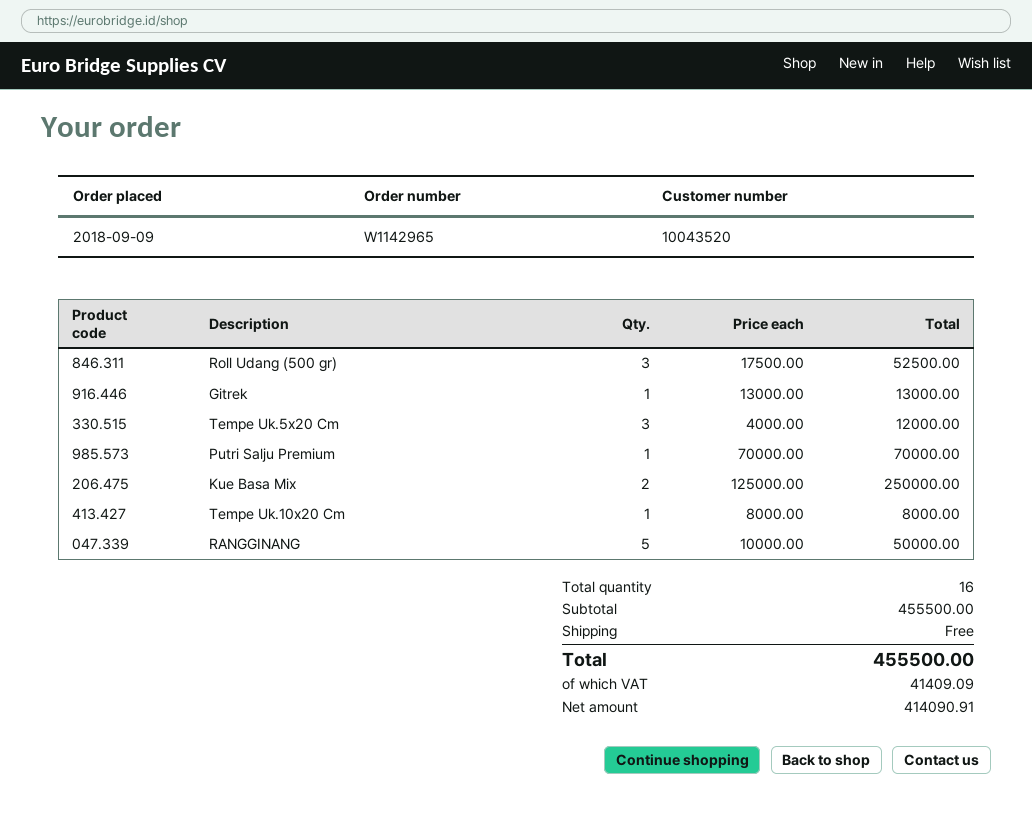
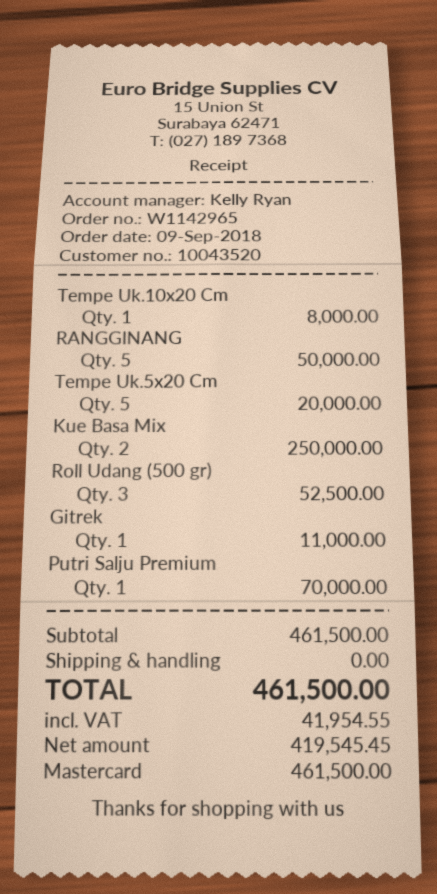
Gitrek: 1 for 13000.00 -> 1 for 11000.00
Tempe Uk.5x20 Cm: 3 for 12000.00 -> 5 for 20000.00
subtotal: 455500.00 -> 461500.00
net: 414090.91 -> 419545.45
tax: 41409.09 -> 41954.55
total: 455500.00 -> 461500.00

